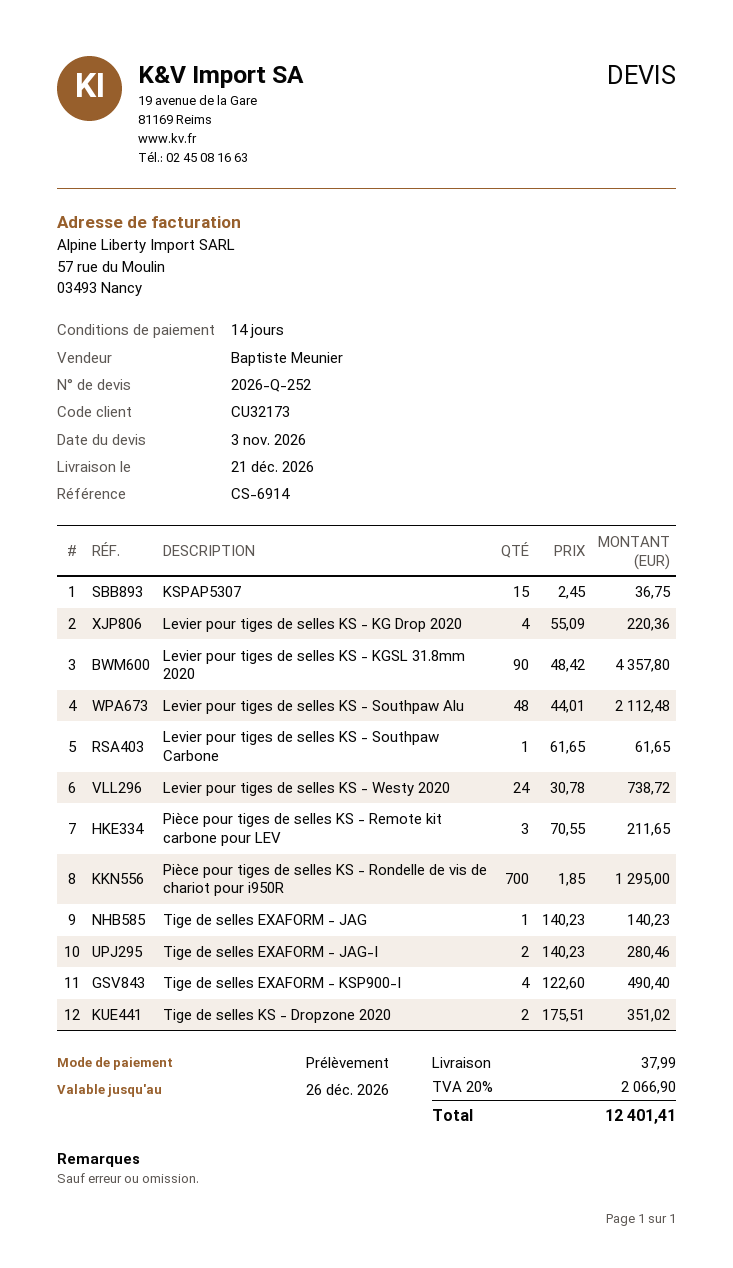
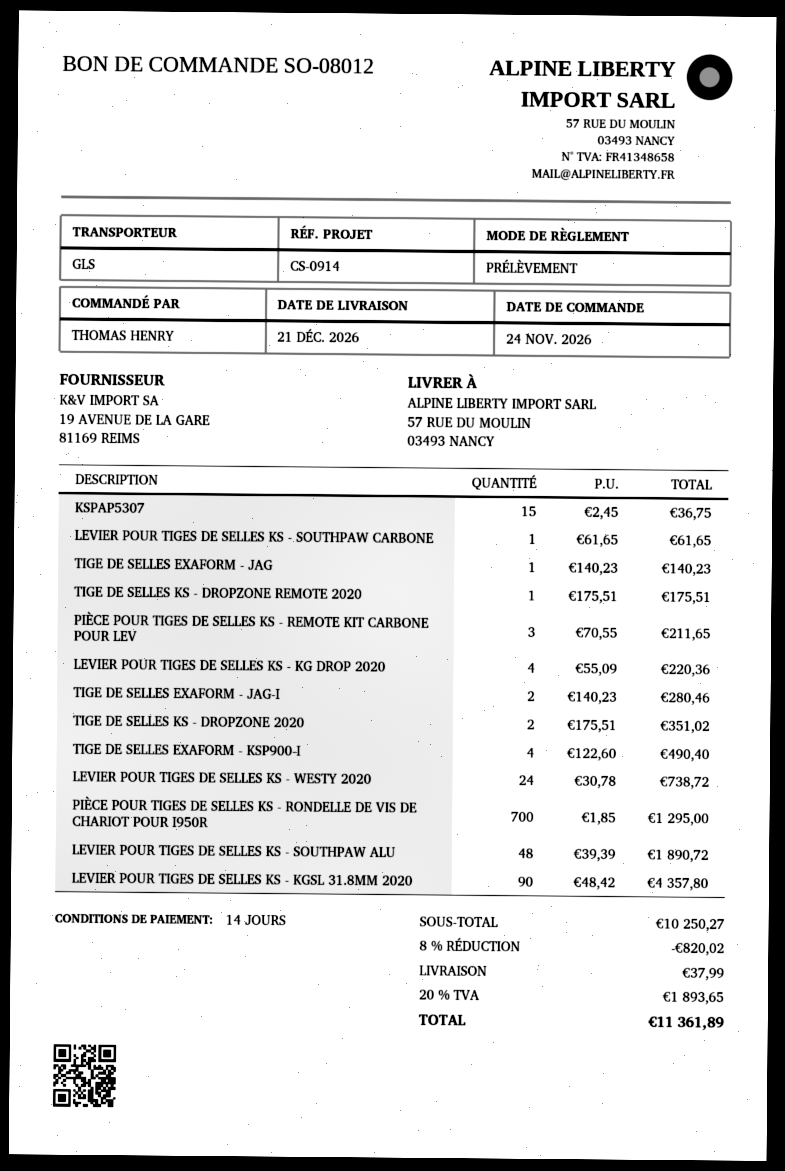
reference: CS-6914 -> CS-0914
Levier pour tiges de selles KS - Southpaw Alu: 48 x 44.01 = 2112.48 -> 48 x 39.39 = 1890.72
TIGE DE SELLES KS - DROPZONE REMOTE 2020: none -> 1 x 175.51 = 175.51
discount: none -> 8% = 820.02
tax: 20% = 2066.90 -> 20% = 1893.65
total: 12401.41 -> 11361.89

